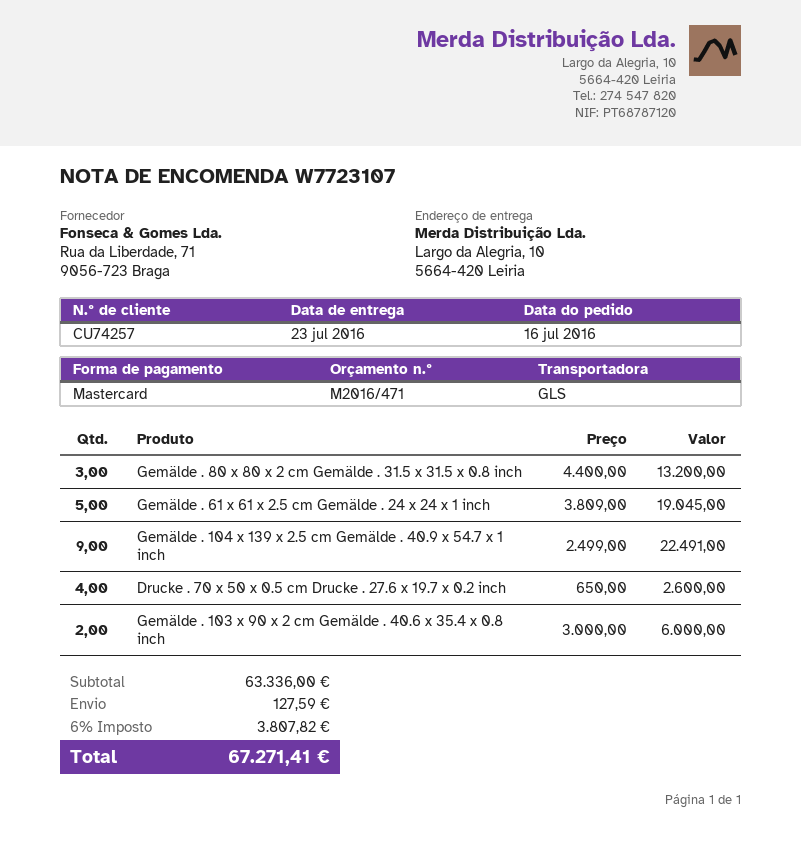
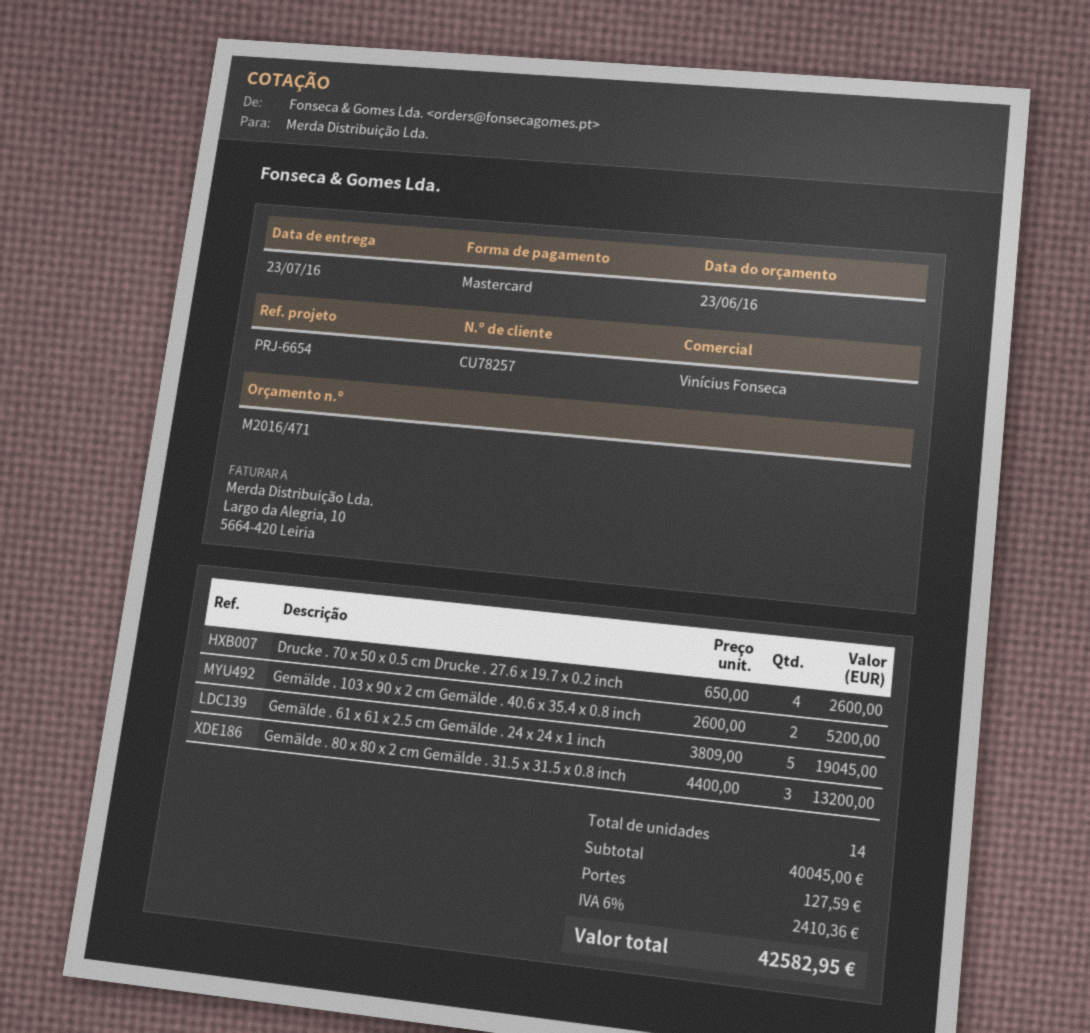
customer number: CU74257 -> CU78257
Gemälde . 104 x 139 x 2.5 cm Gemälde . 40.9 x 54.7 x 1 inch: 9 x 2499.00 = 22491.00 -> none
Gemälde . 103 x 90 x 2 cm Gemälde . 40.6 x 35.4 x 0.8 inch: 2 x 3000.00 = 6000.00 -> 2 x 2600.00 = 5200.00
subtotal: 63336.00 -> 40045.00
tax: 6% = 3807.82 -> 6% = 2410.36
total: 67271.41 -> 42582.95

